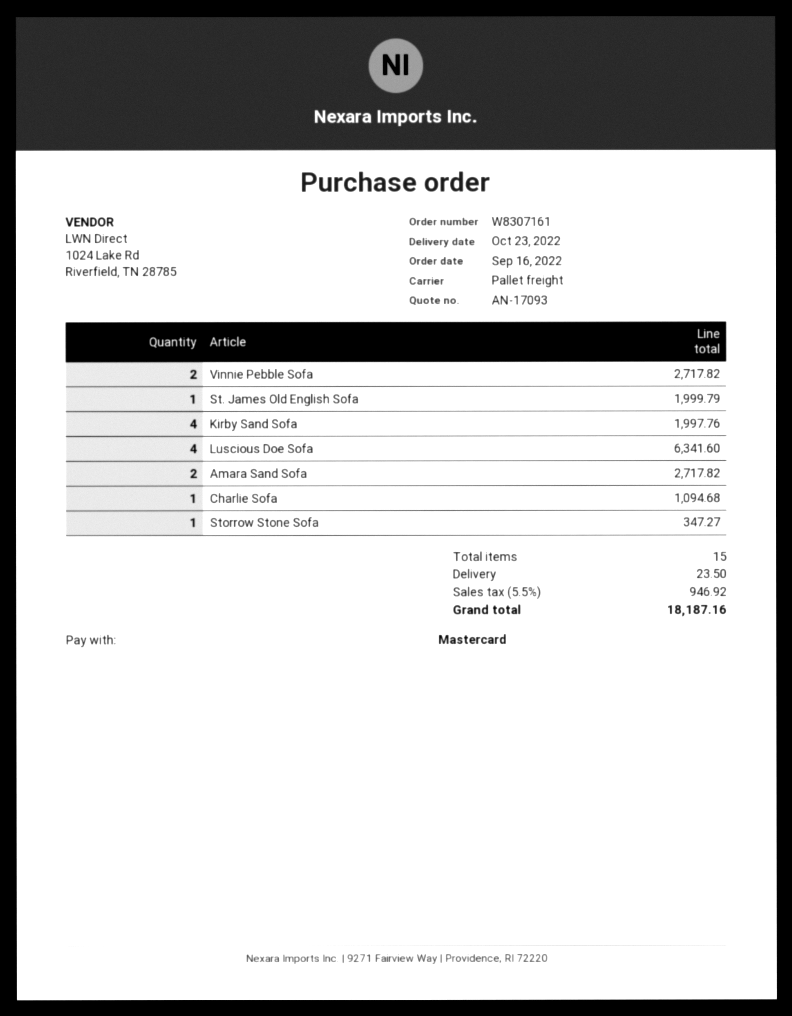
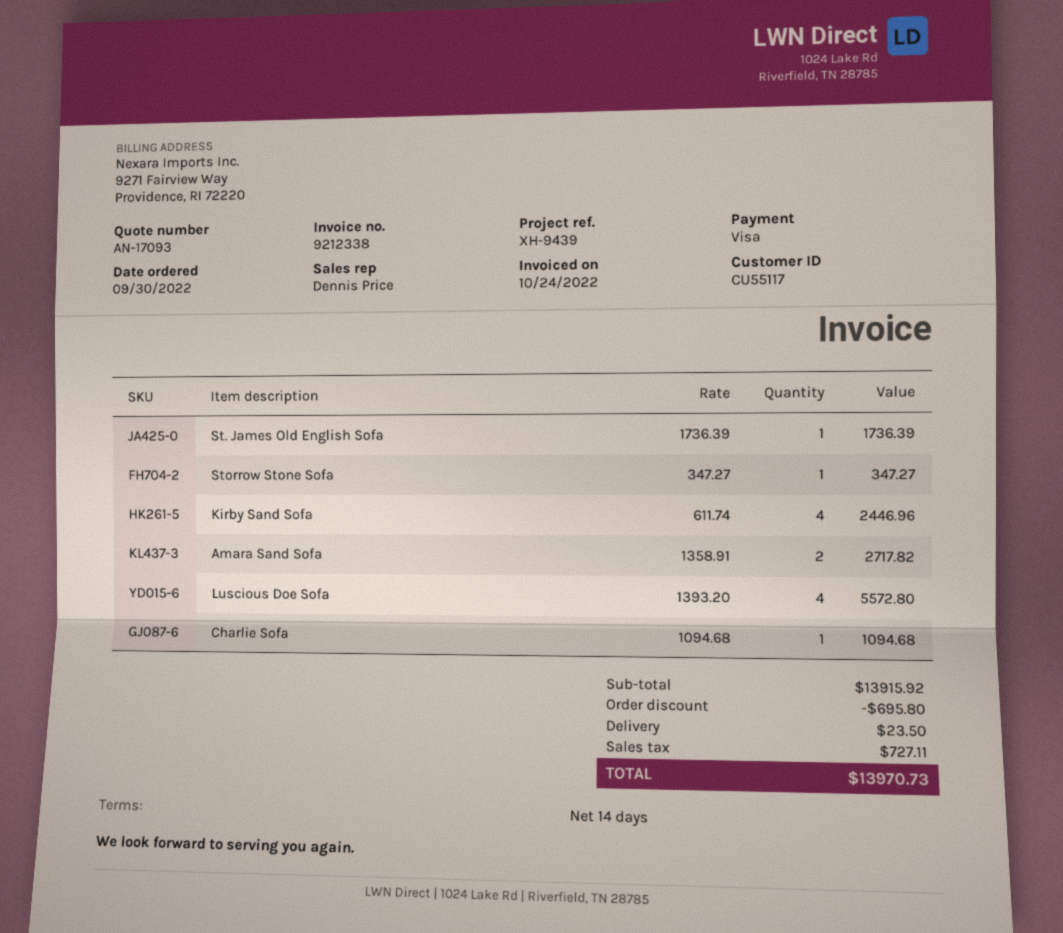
order date: 2022-09-16 -> 2022-09-30
payment method: Mastercard -> Visa
Vinnie Pebble Sofa: 2 for 2717.82 -> none
St. James Old English Sofa: 1 for 1999.79 -> 1 for 1736.39
Kirby Sand Sofa: 4 for 1997.76 -> 4 for 2446.96
Luscious Doe Sofa: 4 for 6341.60 -> 4 for 5572.80
discount: none -> 695.80
tax: 946.92 -> 727.11
total: 18187.16 -> 13970.73

